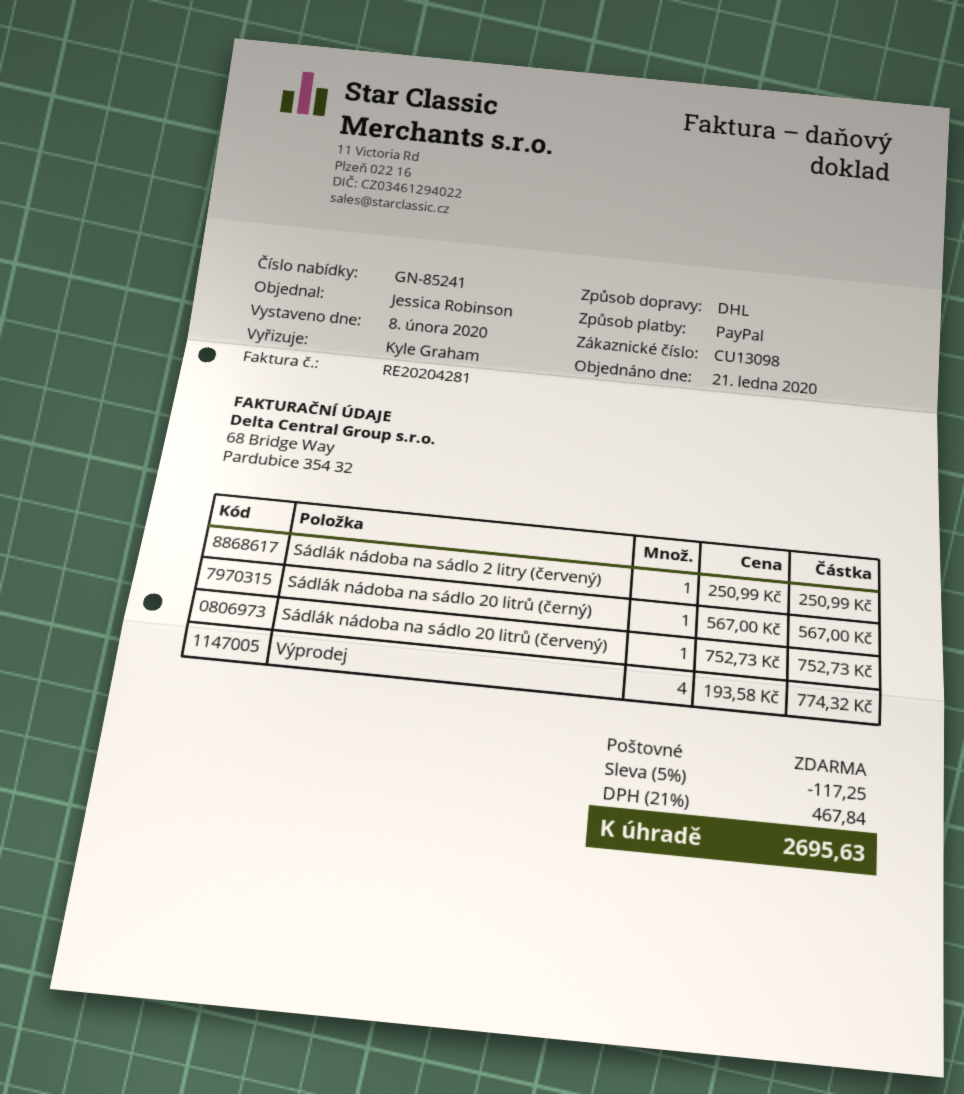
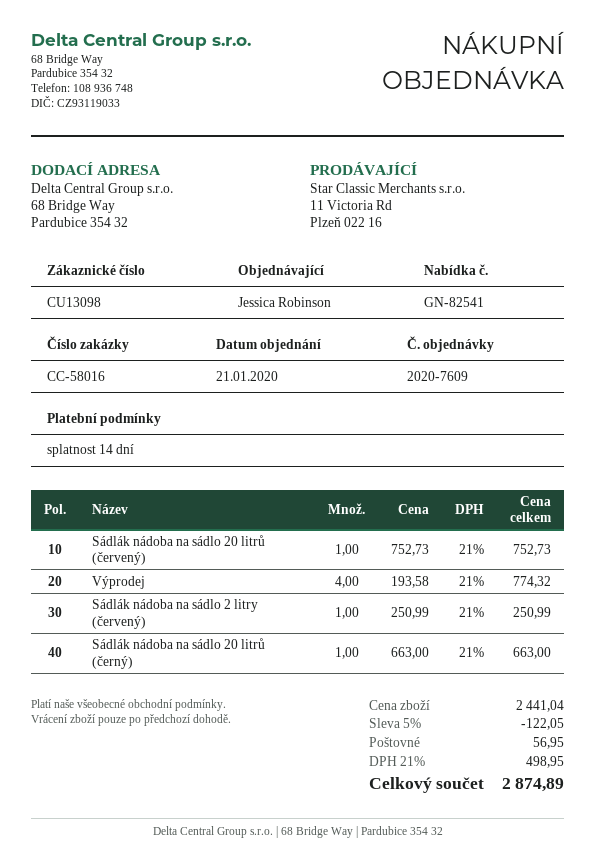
quote number: GN-85241 -> GN-82541
Sádlák nádoba na sádlo 20 litrů (černý): 1 x 567.00 = 567.00 -> 1 x 663.00 = 663.00
discount: 5% = 117.25 -> 5% = 122.05
shipping: 0.00 -> 56.95
tax: 21% = 467.84 -> 21% = 498.95
total: 2695.63 -> 2874.89

